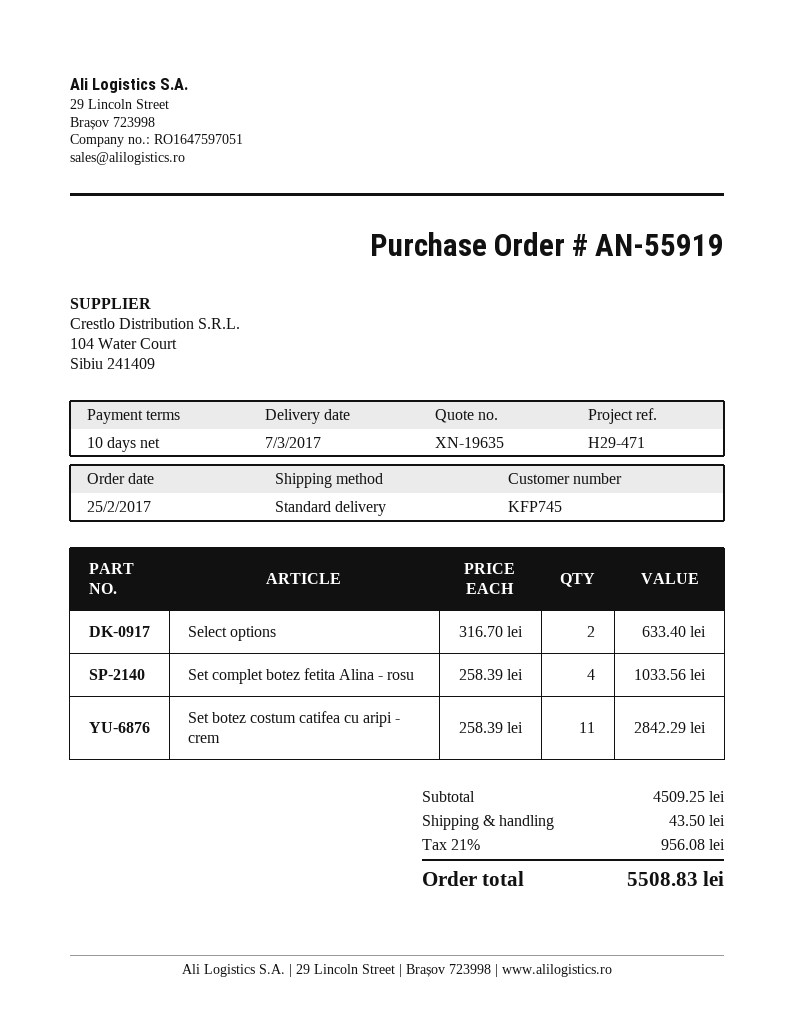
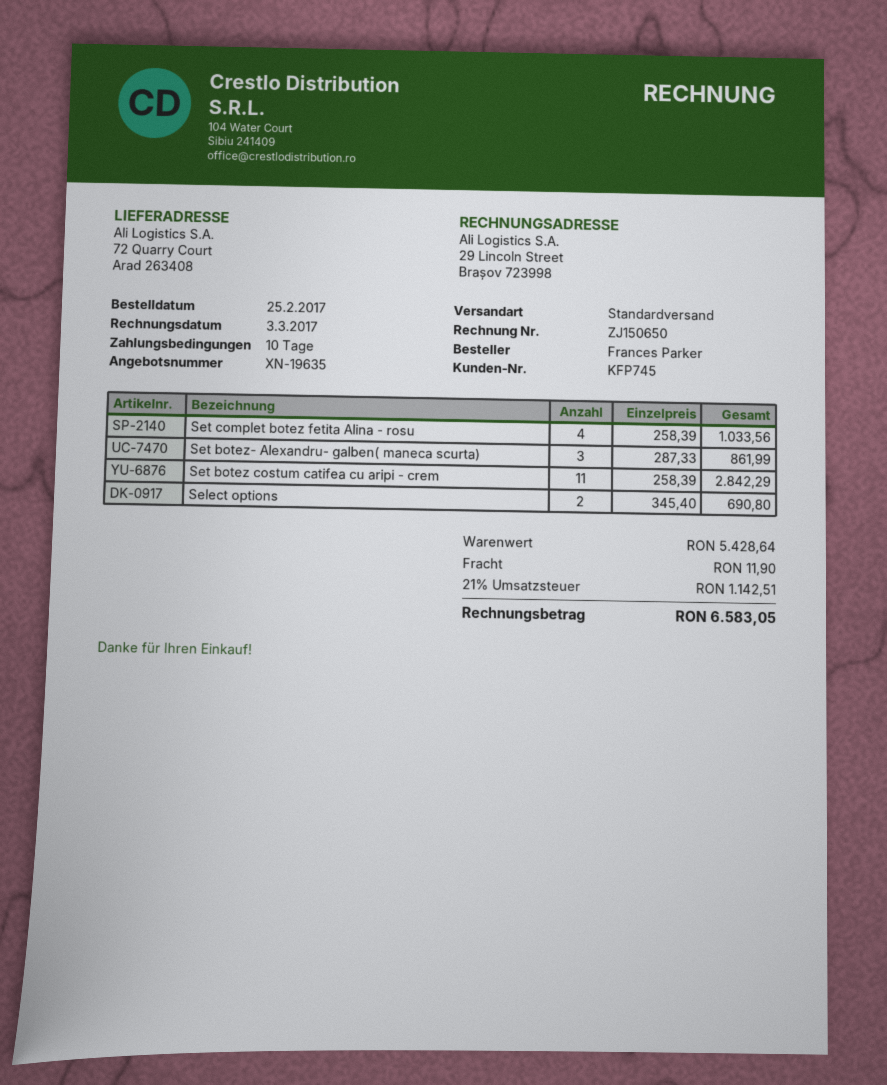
Select options: 2 x 316.70 = 633.40 -> 2 x 345.40 = 690.80
Set botez- Alexandru- galben( maneca scurta): none -> 3 x 287.33 = 861.99
subtotal: 4509.25 -> 5428.64
shipping: 43.50 -> 11.90
tax: 21% = 956.08 -> 21% = 1142.51
total: 5508.83 -> 6583.05

